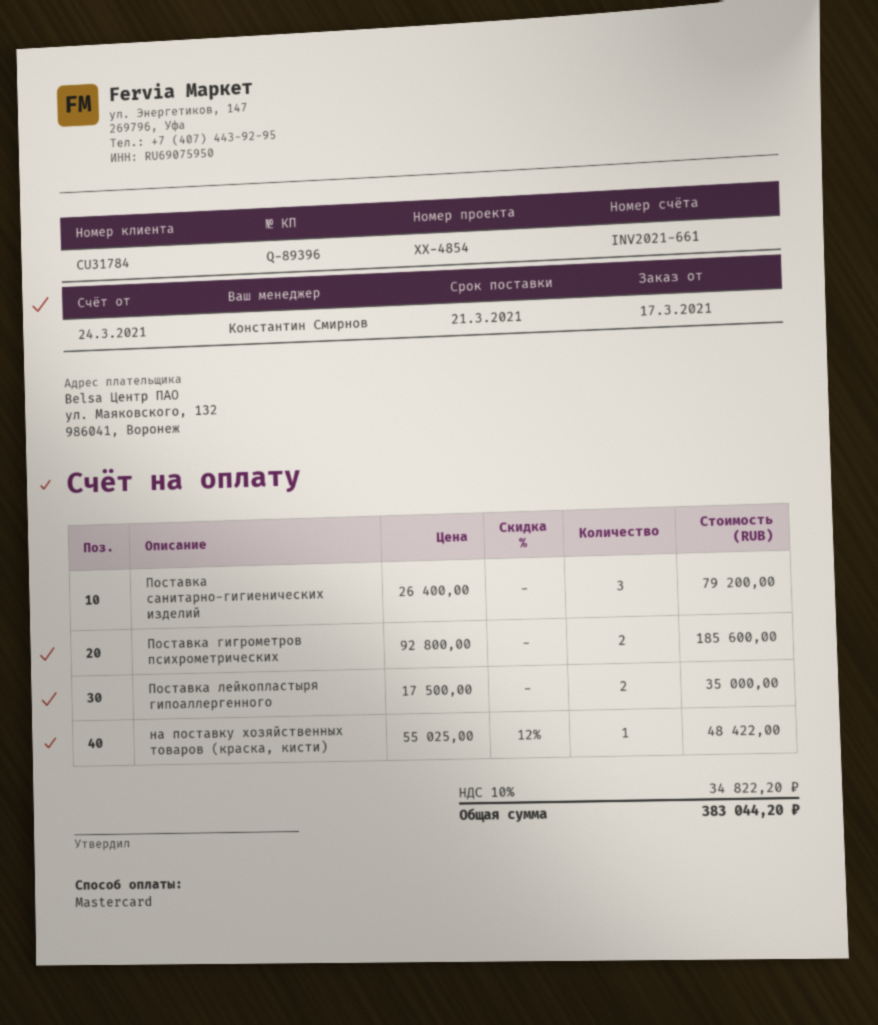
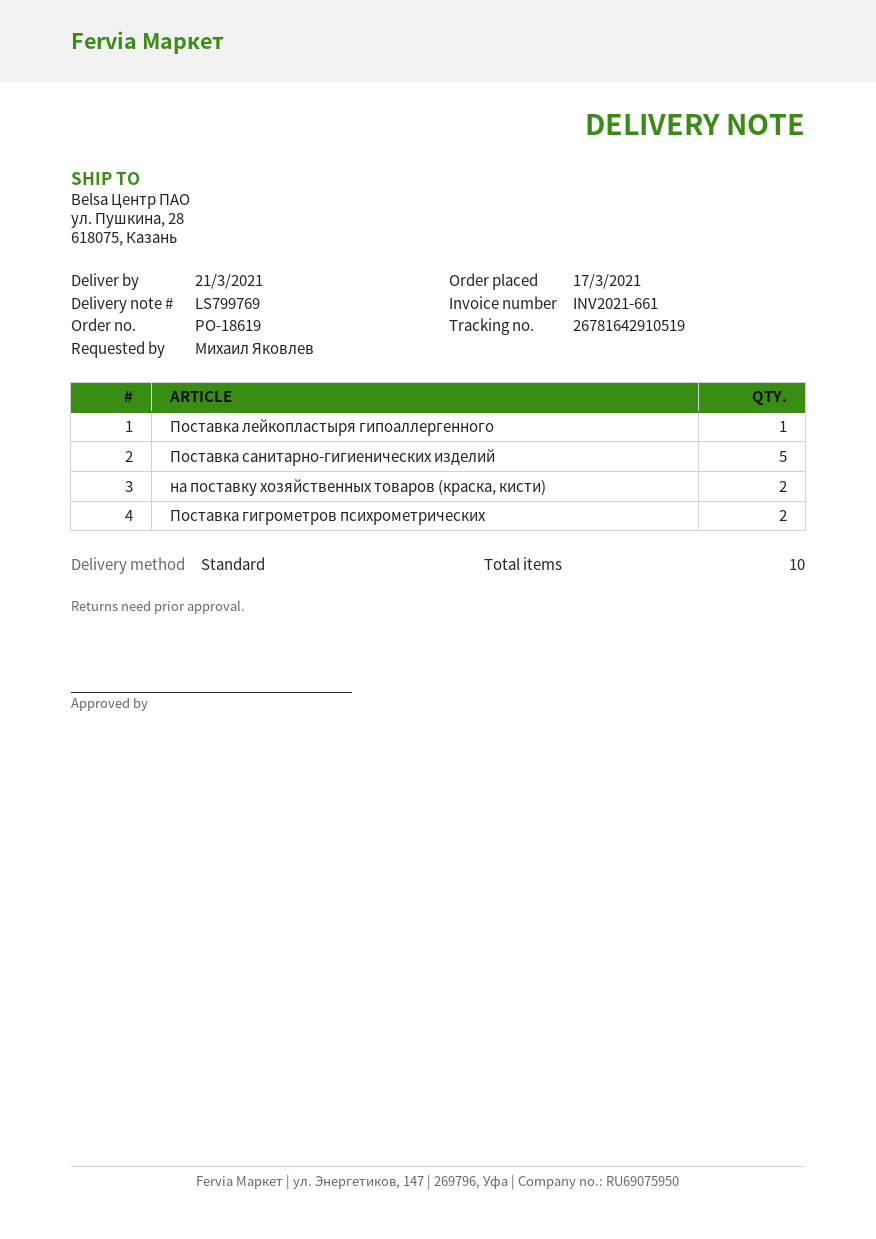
Поставка санитарно-гигиенических изделий: 3 -> 5
Поставка лейкопластыря гипоаллергенного: 2 -> 1
на поставку хозяйственных товаров (краска, кисти): 1 -> 2

